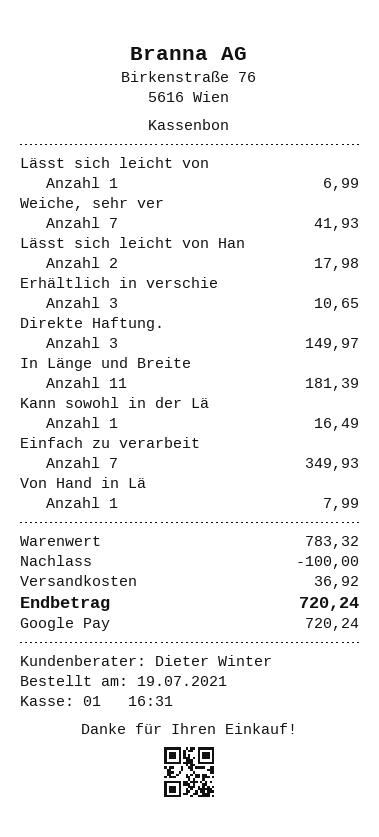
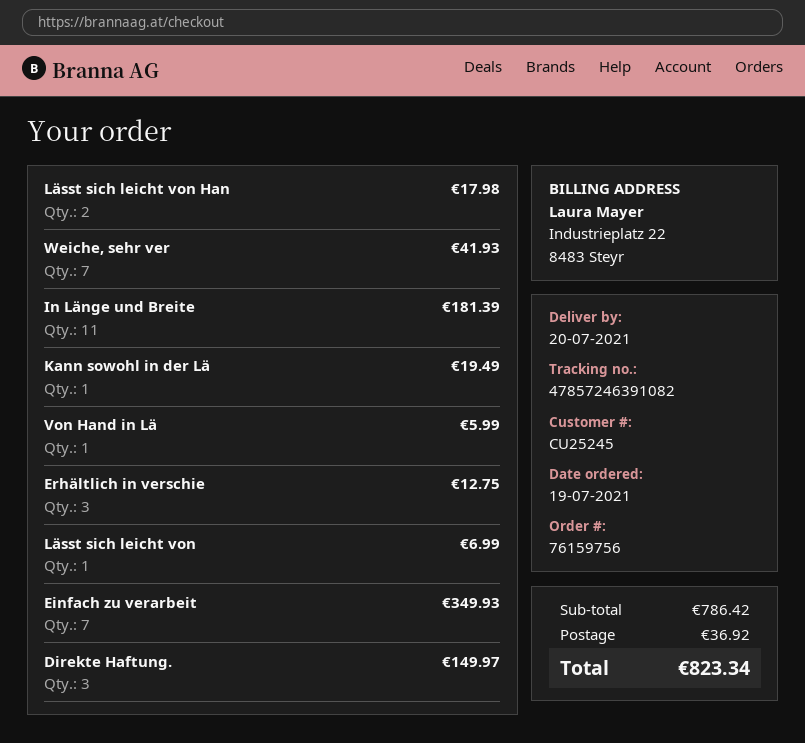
Erhältlich in verschie: 3 for 10.65 -> 3 for 12.75
Kann sowohl in der Lä: 1 for 16.49 -> 1 for 19.49
Von Hand in Lä: 1 for 7.99 -> 1 for 5.99
subtotal: 783.32 -> 786.42
discount: 100.00 -> none
total: 720.24 -> 823.34

